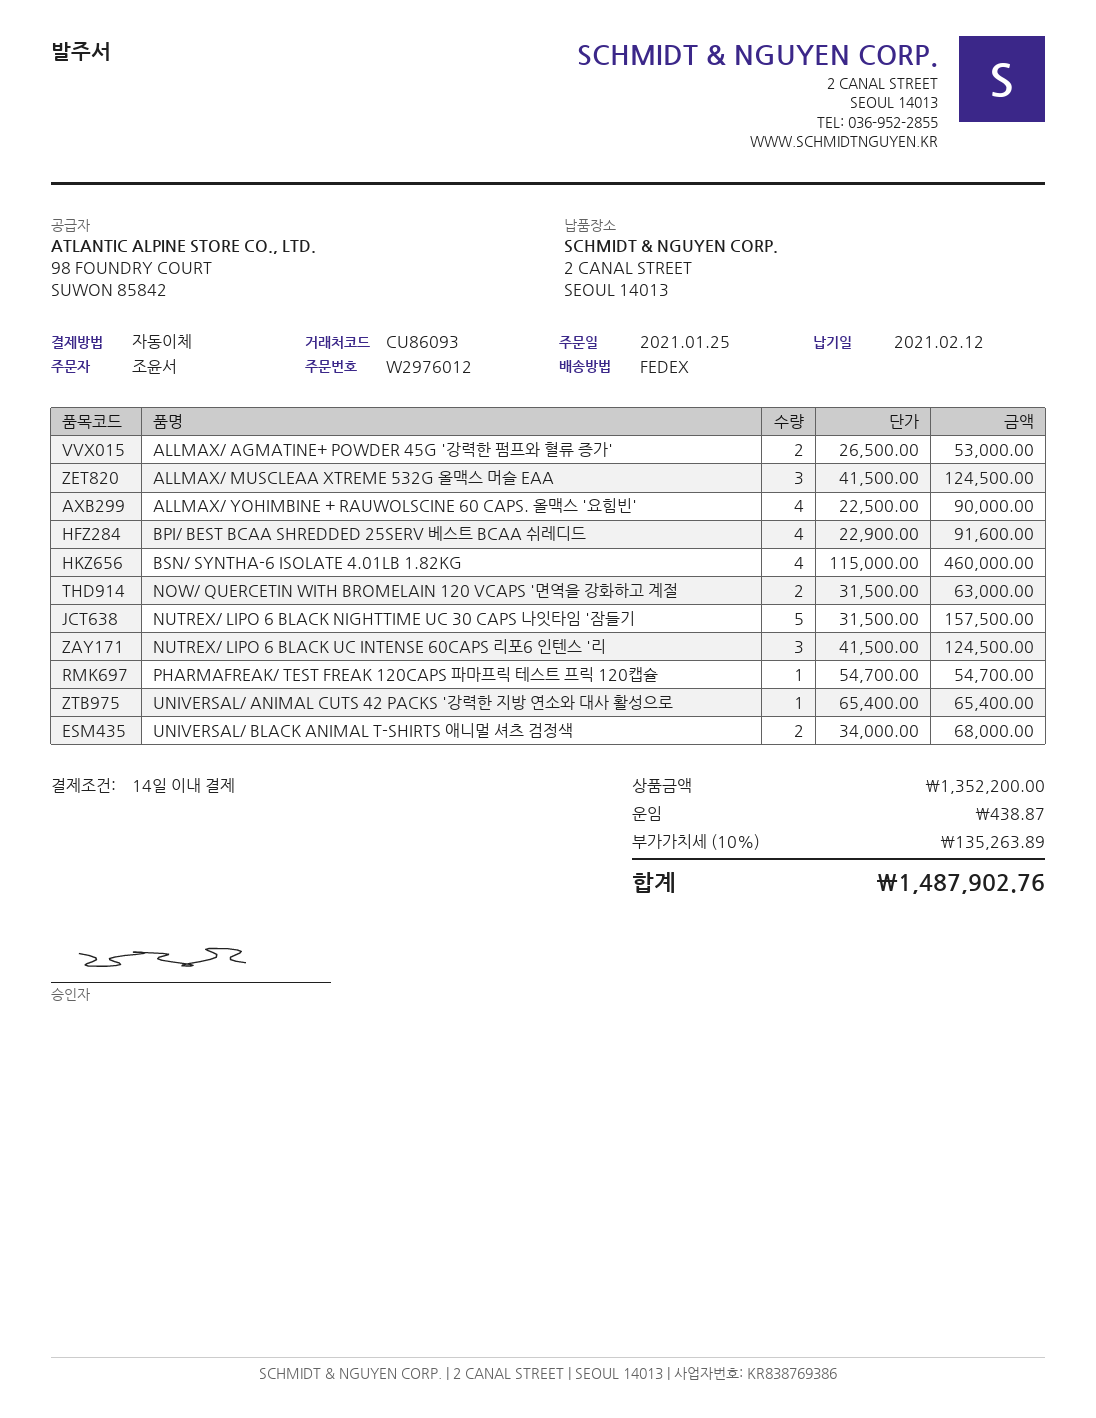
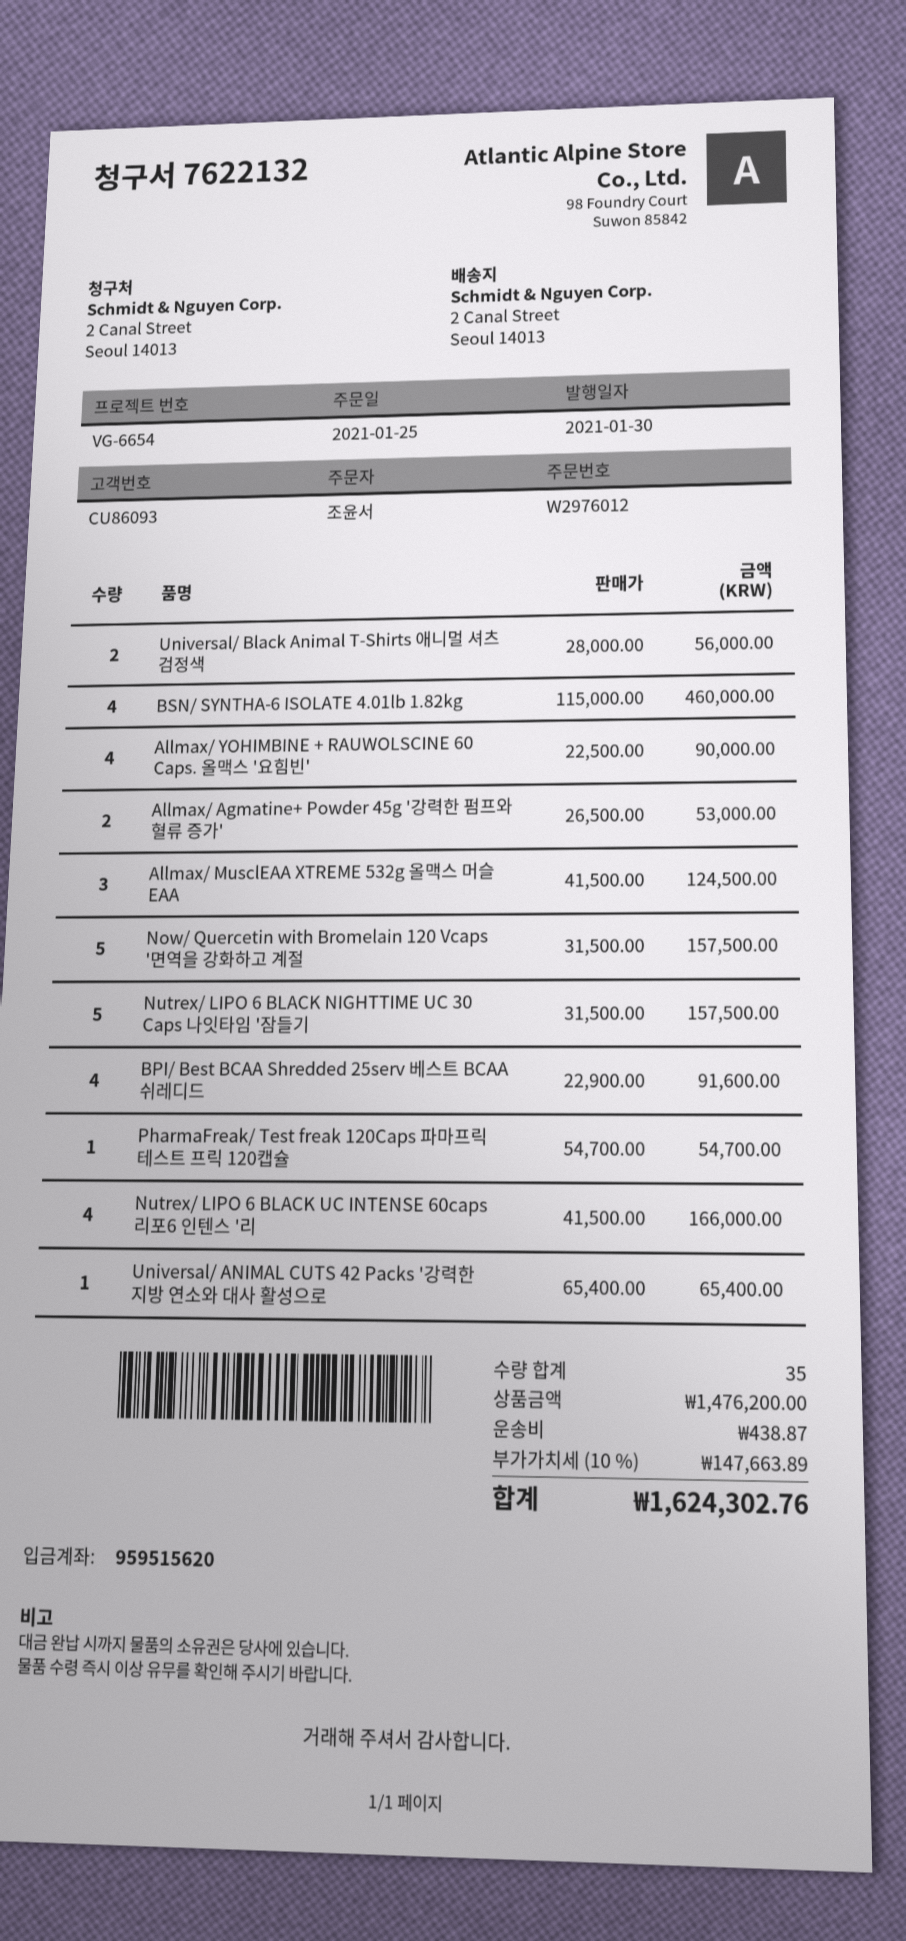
NOW/ QUERCETIN WITH BROMELAIN 120 VCAPS '면역을 강화하고 계절: 2 x 31500.00 = 63000.00 -> 5 x 31500.00 = 157500.00
NUTREX/ LIPO 6 BLACK UC INTENSE 60CAPS 리포6 인텐스 '리: 3 x 41500.00 = 124500.00 -> 4 x 41500.00 = 166000.00
UNIVERSAL/ BLACK ANIMAL T-SHIRTS 애니멀 셔츠 검정색: 2 x 34000.00 = 68000.00 -> 2 x 28000.00 = 56000.00
subtotal: 1352200.00 -> 1476200.00
tax: 10% = 135263.89 -> 10% = 147663.89
total: 1487902.76 -> 1624302.76

